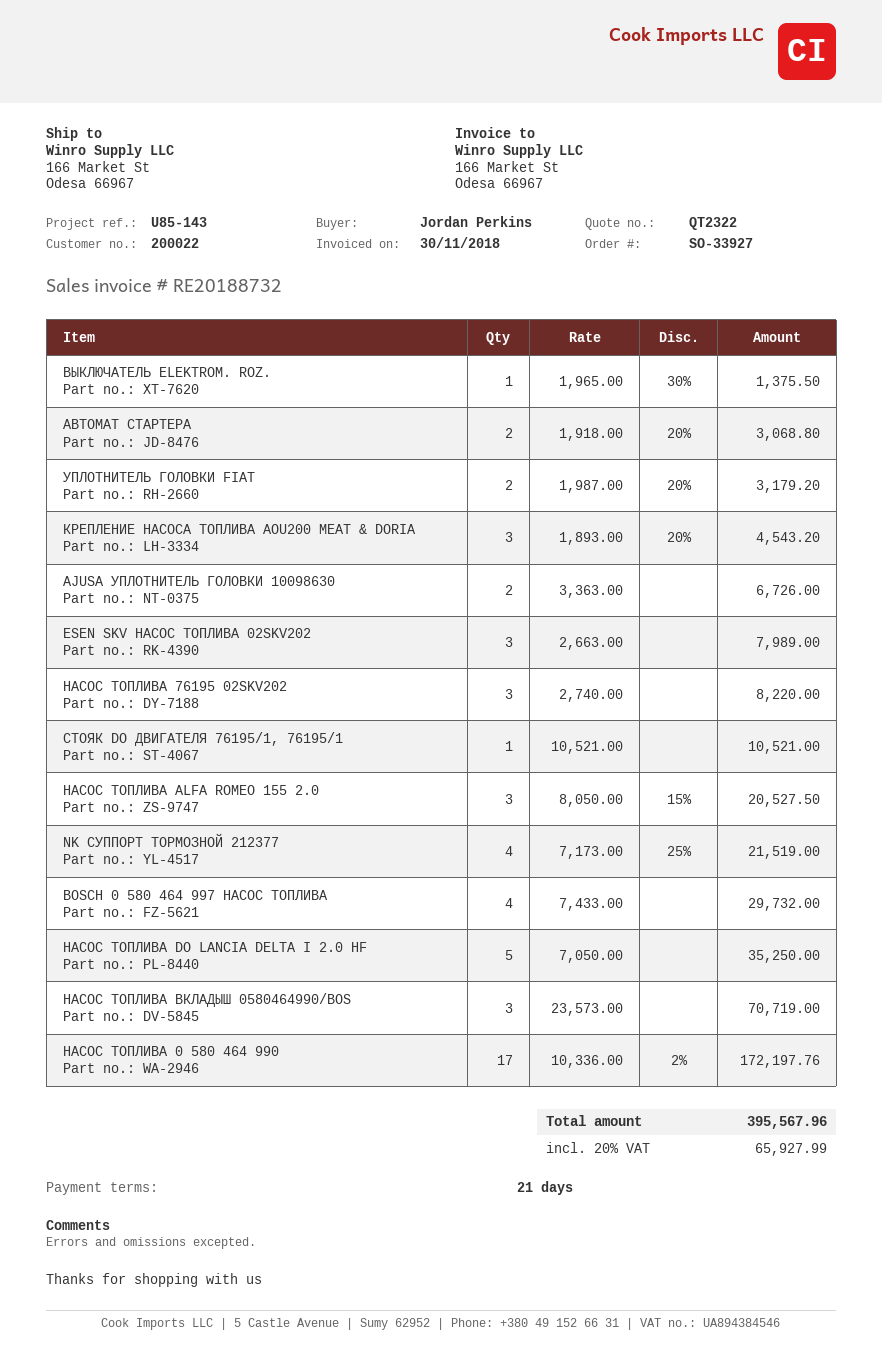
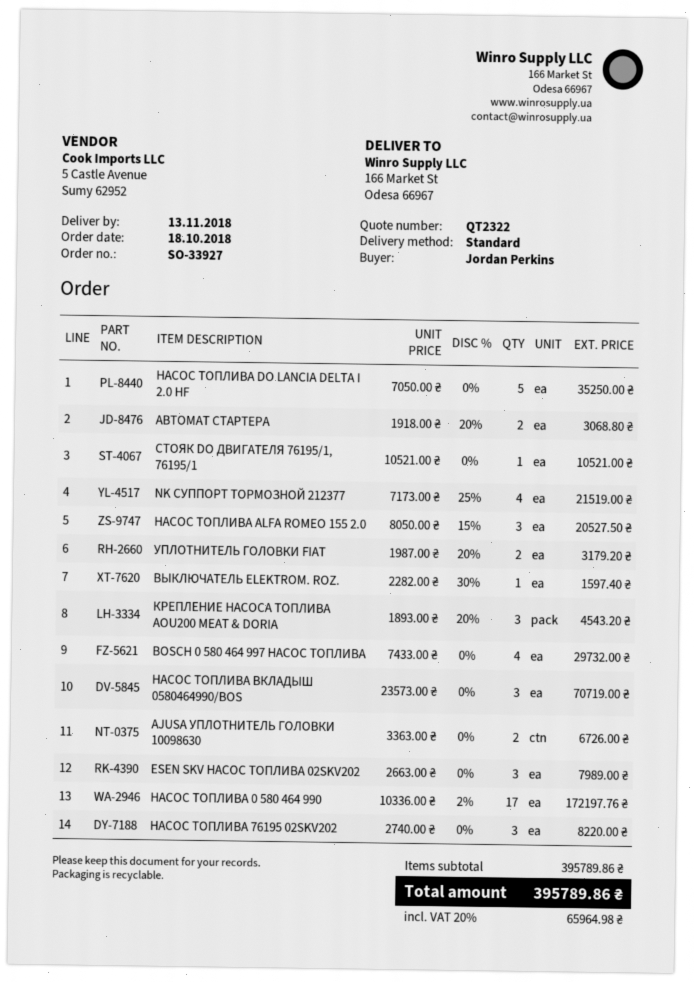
ВЫКЛЮЧАТЕЛЬ ELEKTROM. ROZ.: 1 x 1965.00 - 30% = 1375.50 -> 1 x 2282.00 - 30% = 1597.40
tax: 20% = 65927.99 -> 20% = 65964.98
total: 395567.96 -> 395789.86

